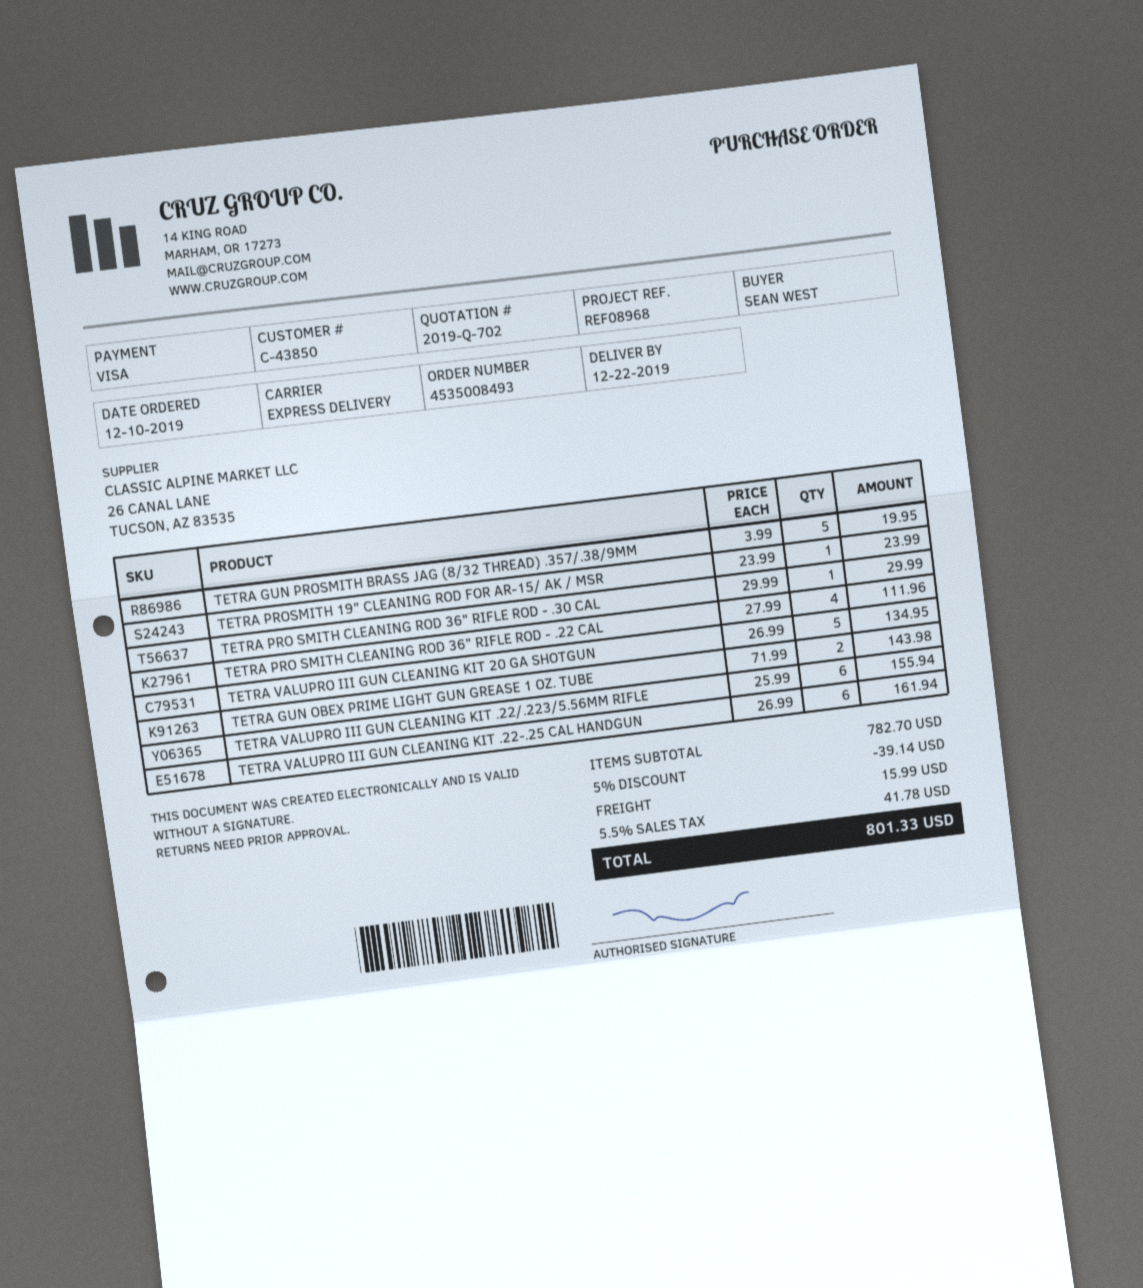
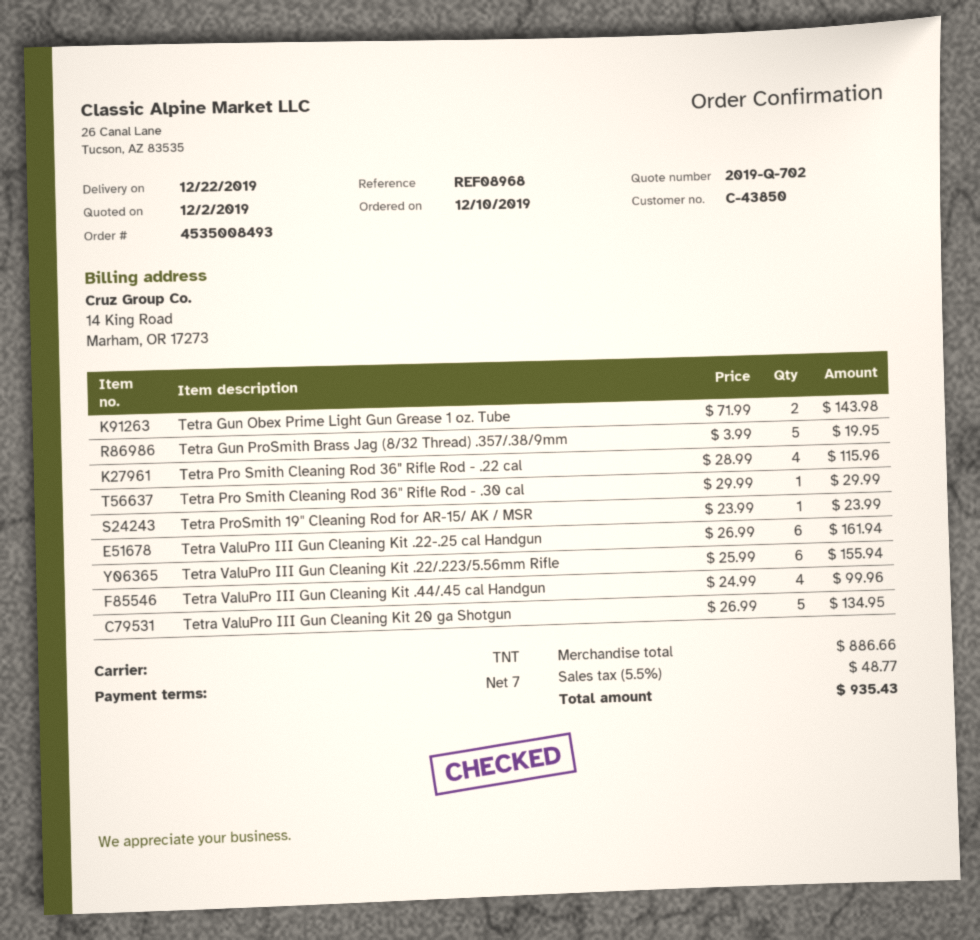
shipping method: express -> TNT
TETRA PRO SMITH CLEANING ROD 36" RIFLE ROD - .22 CAL: 4 x 27.99 = 111.96 -> 4 x 28.99 = 115.96
Tetra ValuPro III Gun Cleaning Kit .44/.45 cal Handgun: none -> 4 x 24.99 = 99.96
subtotal: 782.70 -> 886.66
discount: 5% = 39.14 -> none
shipping: 15.99 -> none
tax: 5.5% = 41.78 -> 5.5% = 48.77
total: 801.33 -> 935.43

